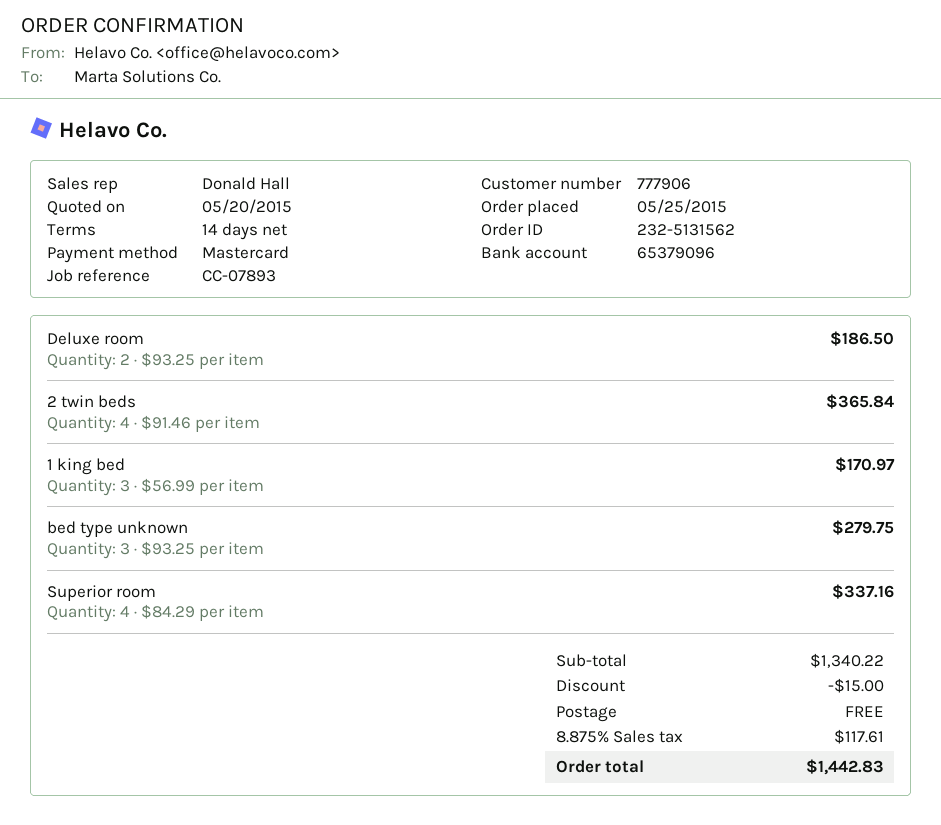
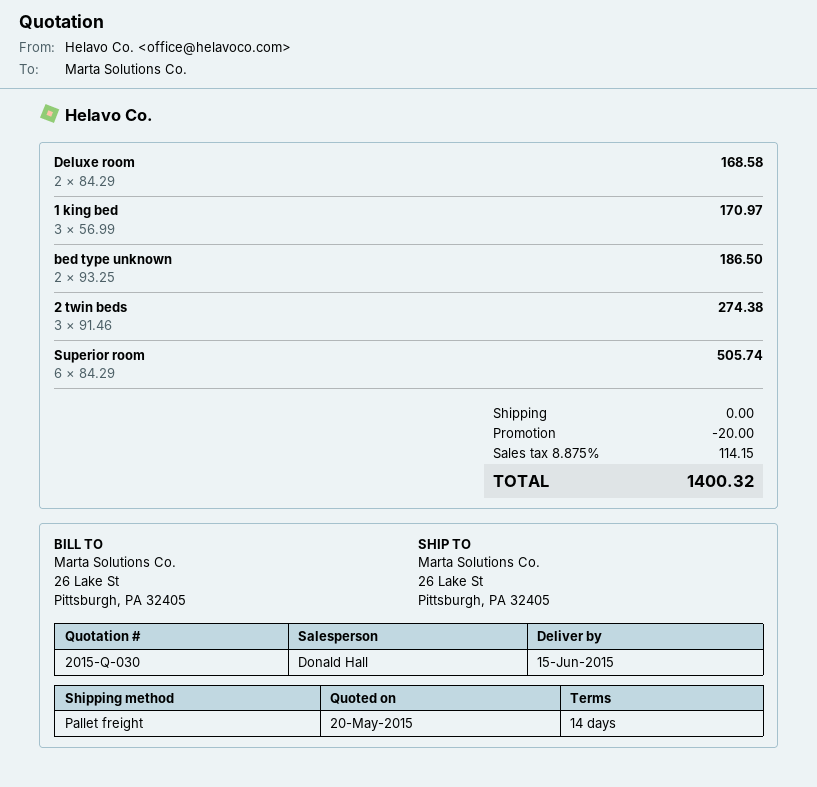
Deluxe room: 2 x 93.25 = 186.50 -> 2 x 84.29 = 168.58
2 twin beds: 4 x 91.46 = 365.84 -> 3 x 91.46 = 274.38
bed type unknown: 3 x 93.25 = 279.75 -> 2 x 93.25 = 186.50
Superior room: 4 x 84.29 = 337.16 -> 6 x 84.29 = 505.74
discount: 15.00 -> 20.00
tax: 8.875% = 117.61 -> 8.875% = 114.15
total: 1442.83 -> 1400.32

